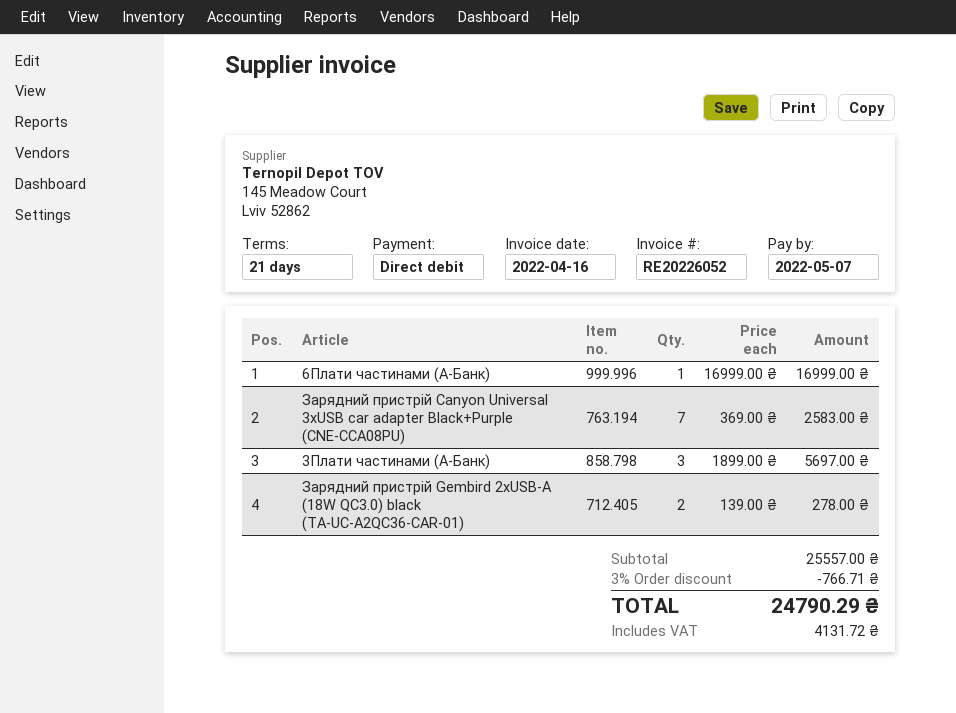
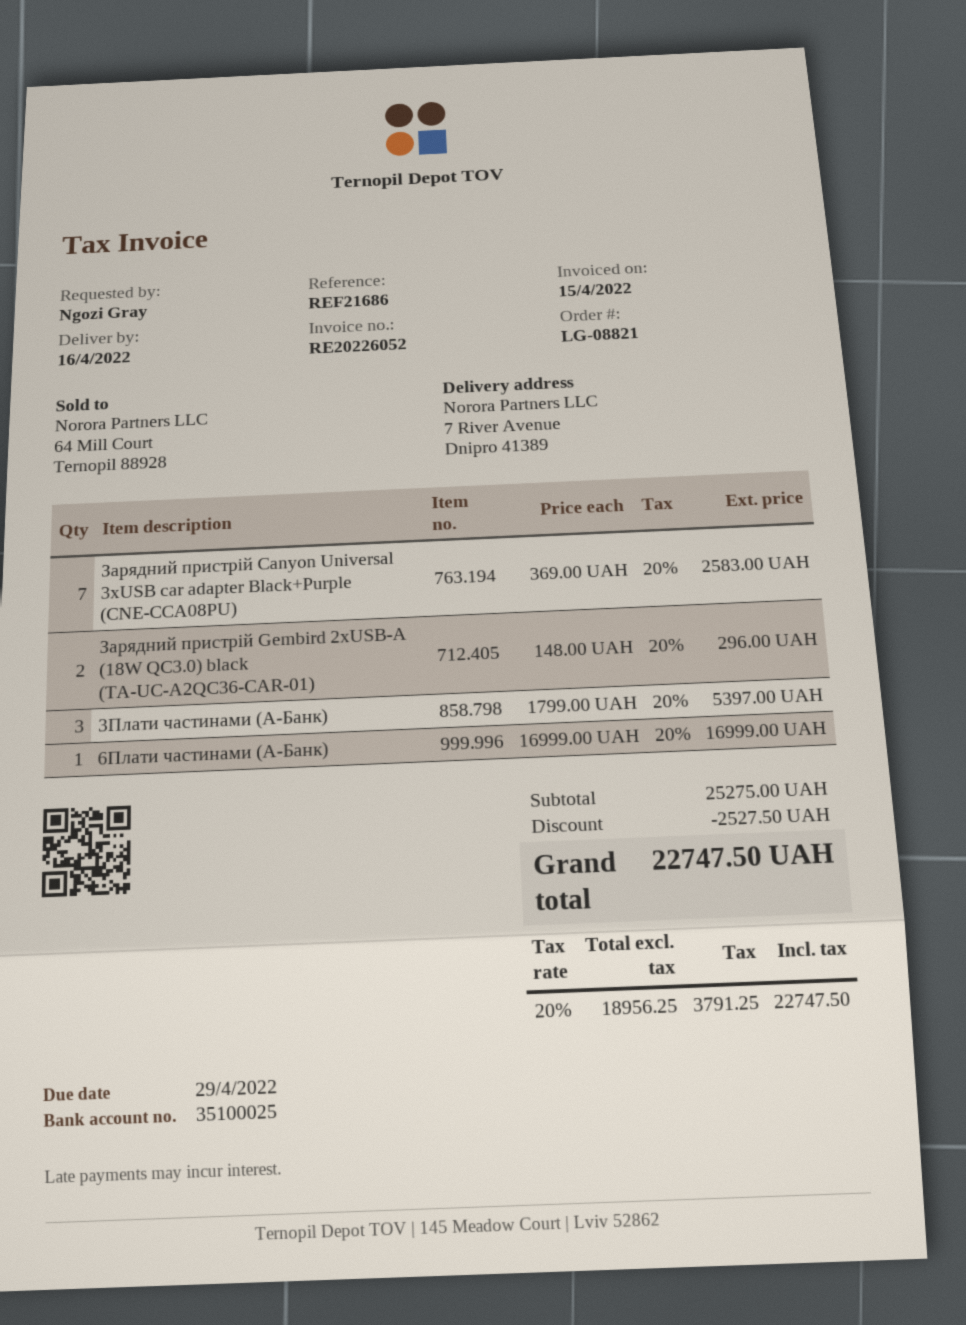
invoice date: 2022-04-16 -> 2022-04-15
due date: 2022-05-07 -> 2022-04-29
3Плати частинами (А-Банк): 3 x 1899.00 = 5697.00 -> 3 x 1799.00 = 5397.00
Зарядний пристрій Gembird 2xUSB-A (18W QC3.0) black (TA-UC-A2QC36-CAR-01): 2 x 139.00 = 278.00 -> 2 x 148.00 = 296.00
subtotal: 25557.00 -> 25275.00
discount: 766.71 -> 2527.50
tax: 4131.72 -> 3791.25
total: 24790.29 -> 22747.50

